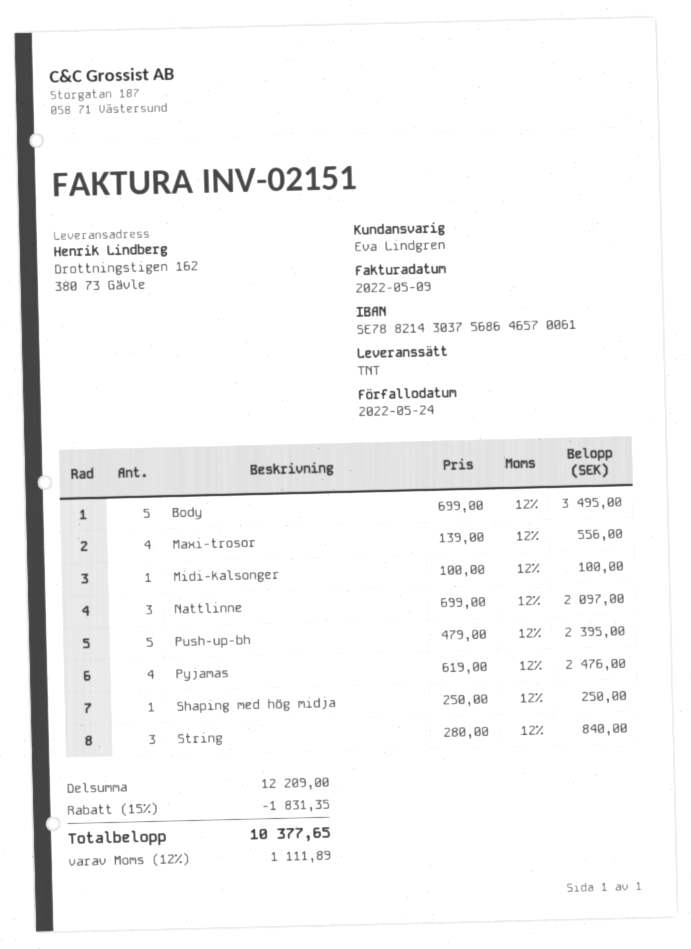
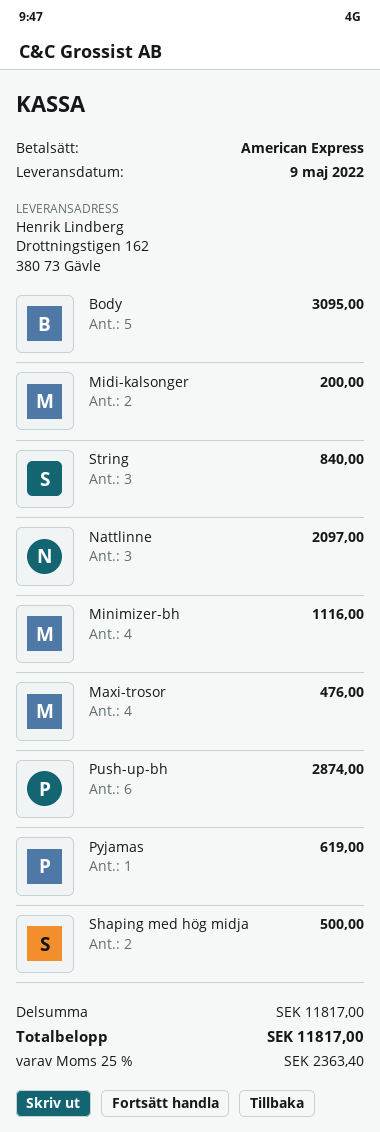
Body: 5 for 3495.00 -> 5 for 3095.00
Maxi-trosor: 4 for 556.00 -> 4 for 476.00
Midi-kalsonger: 1 for 100.00 -> 2 for 200.00
Push-up-bh: 5 for 2395.00 -> 6 for 2874.00
Pyjamas: 4 for 2476.00 -> 1 for 619.00
Shaping med hög midja: 1 for 250.00 -> 2 for 500.00
Minimizer-bh: none -> 4 for 1116.00
subtotal: 12209.00 -> 11817.00
discount: 15% = 1831.35 -> none
tax: 12% = 1111.89 -> 25% = 2363.40
total: 10377.65 -> 11817.00

